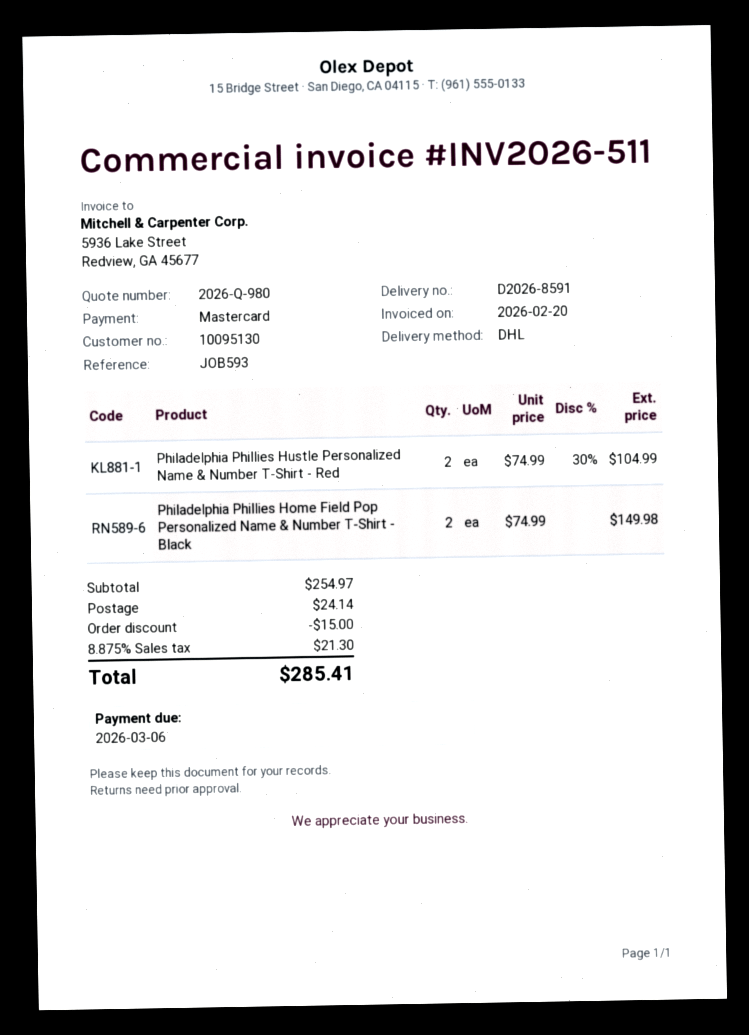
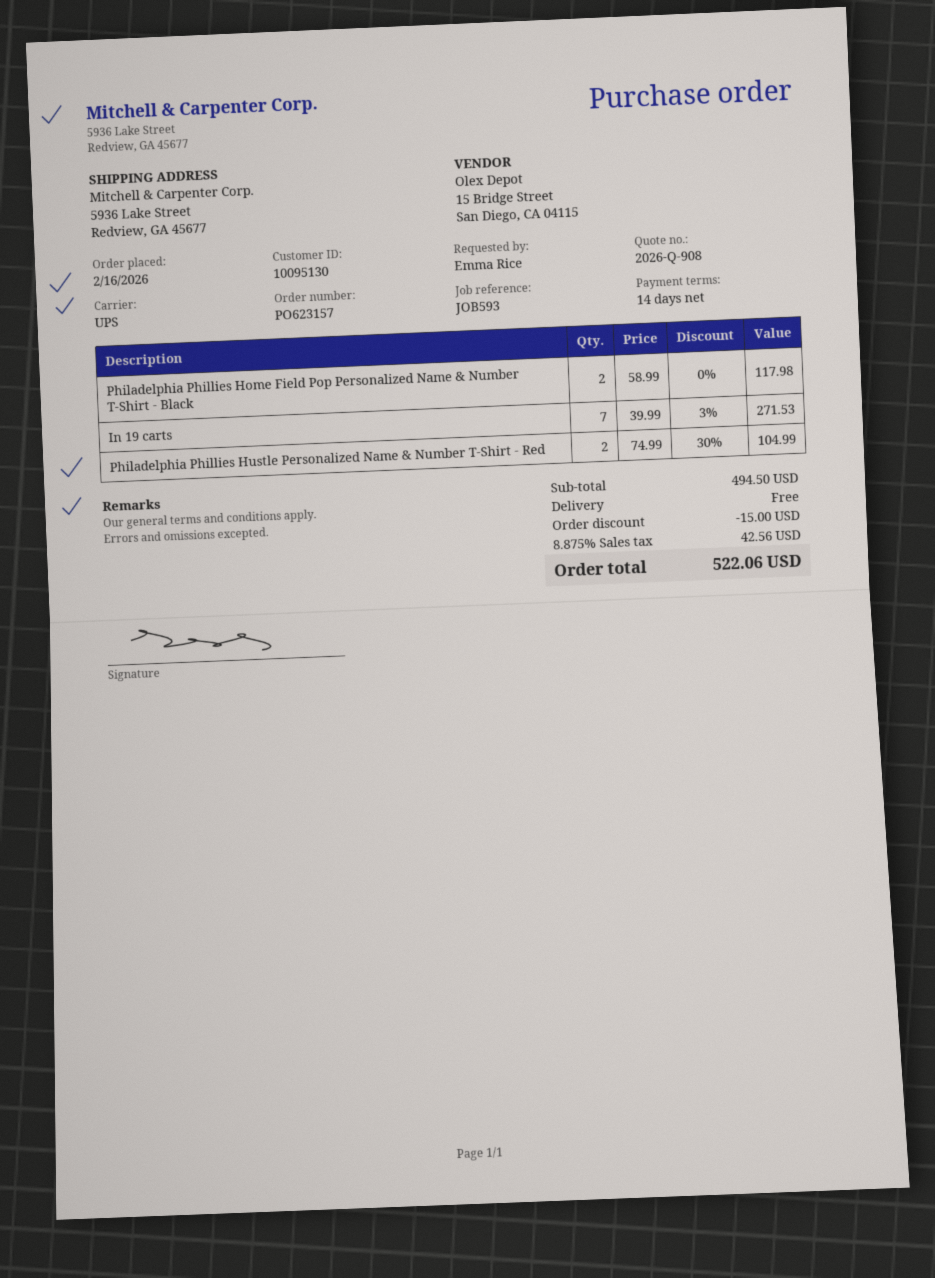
quote number: 2026-Q-980 -> 2026-Q-908
shipping method: DHL -> UPS
Philadelphia Phillies Home Field Pop Personalized Name & Number T-Shirt - Black: 2 x 74.99 = 149.98 -> 2 x 58.99 = 117.98
In 19 carts: none -> 7 x 39.99 - 3% = 271.53
subtotal: 254.97 -> 494.50
shipping: 24.14 -> 0.00
tax: 8.875% = 21.30 -> 8.875% = 42.56
total: 285.41 -> 522.06

